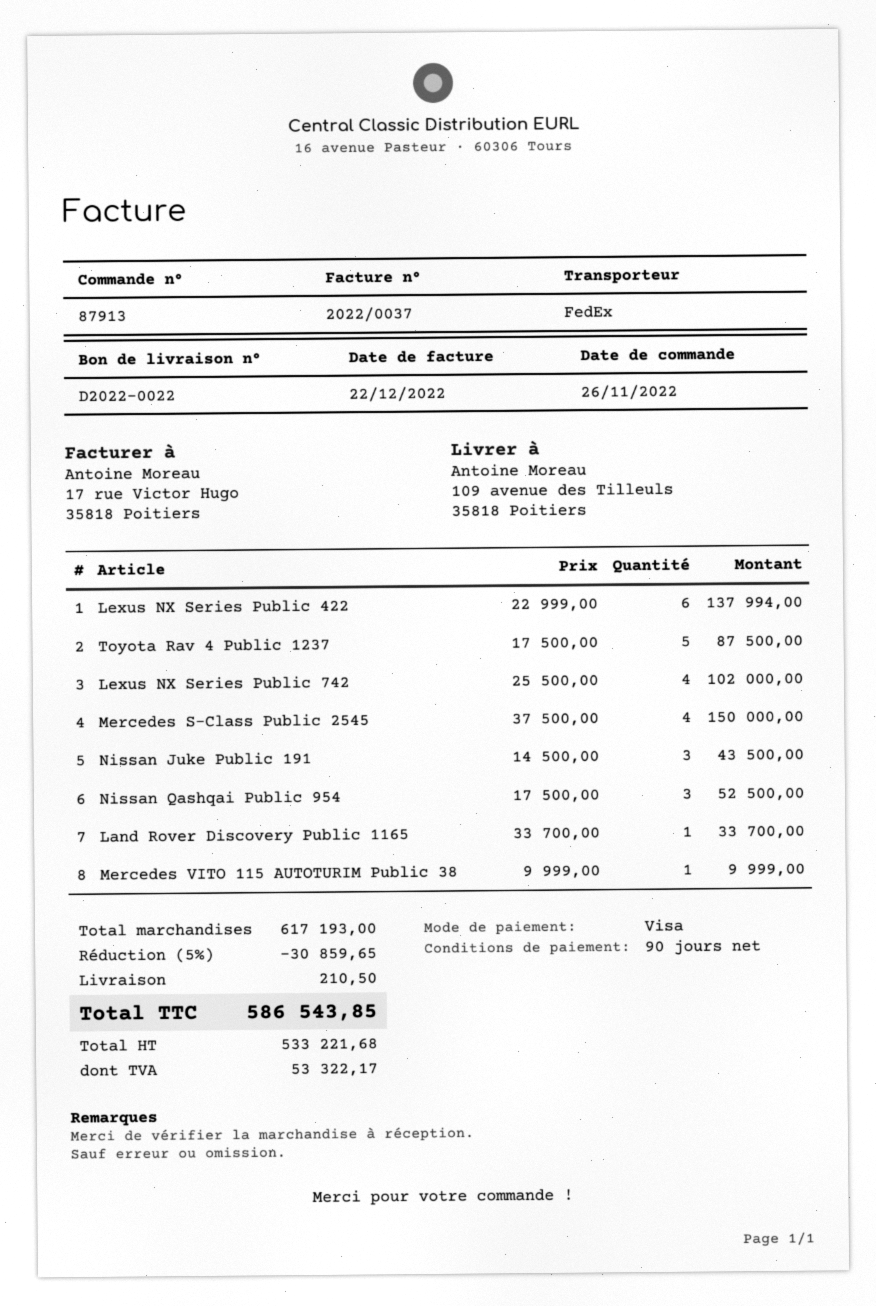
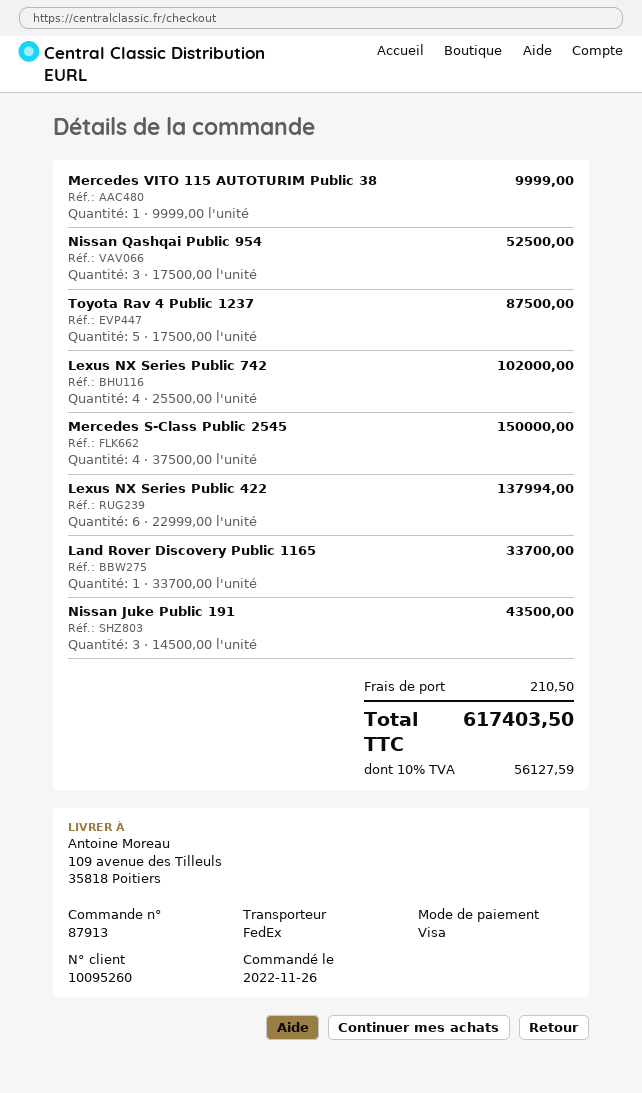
discount: 5% = 30859.65 -> none
tax: 53322.17 -> 56127.59
total: 586543.85 -> 617403.50

